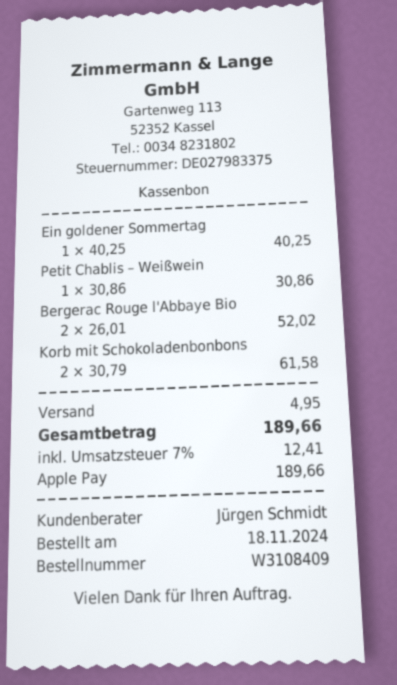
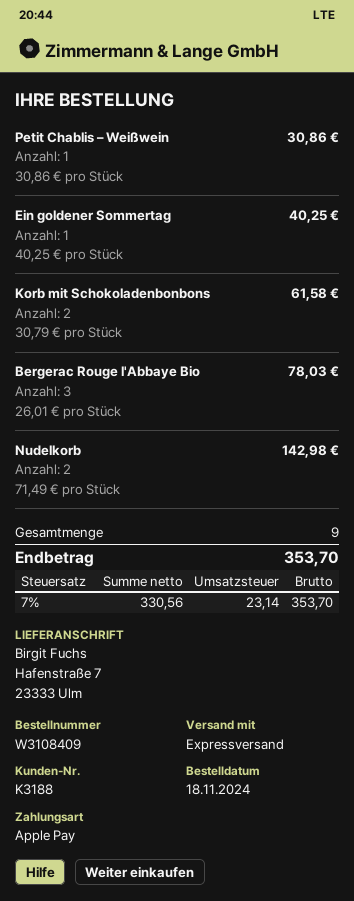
Bergerac Rouge l'Abbaye Bio: 2 x 26.01 = 52.02 -> 3 x 26.01 = 78.03
Nudelkorb: none -> 2 x 71.49 = 142.98
shipping: 4.95 -> none
tax: 7% = 12.41 -> 7% = 23.14
total: 189.66 -> 353.70

